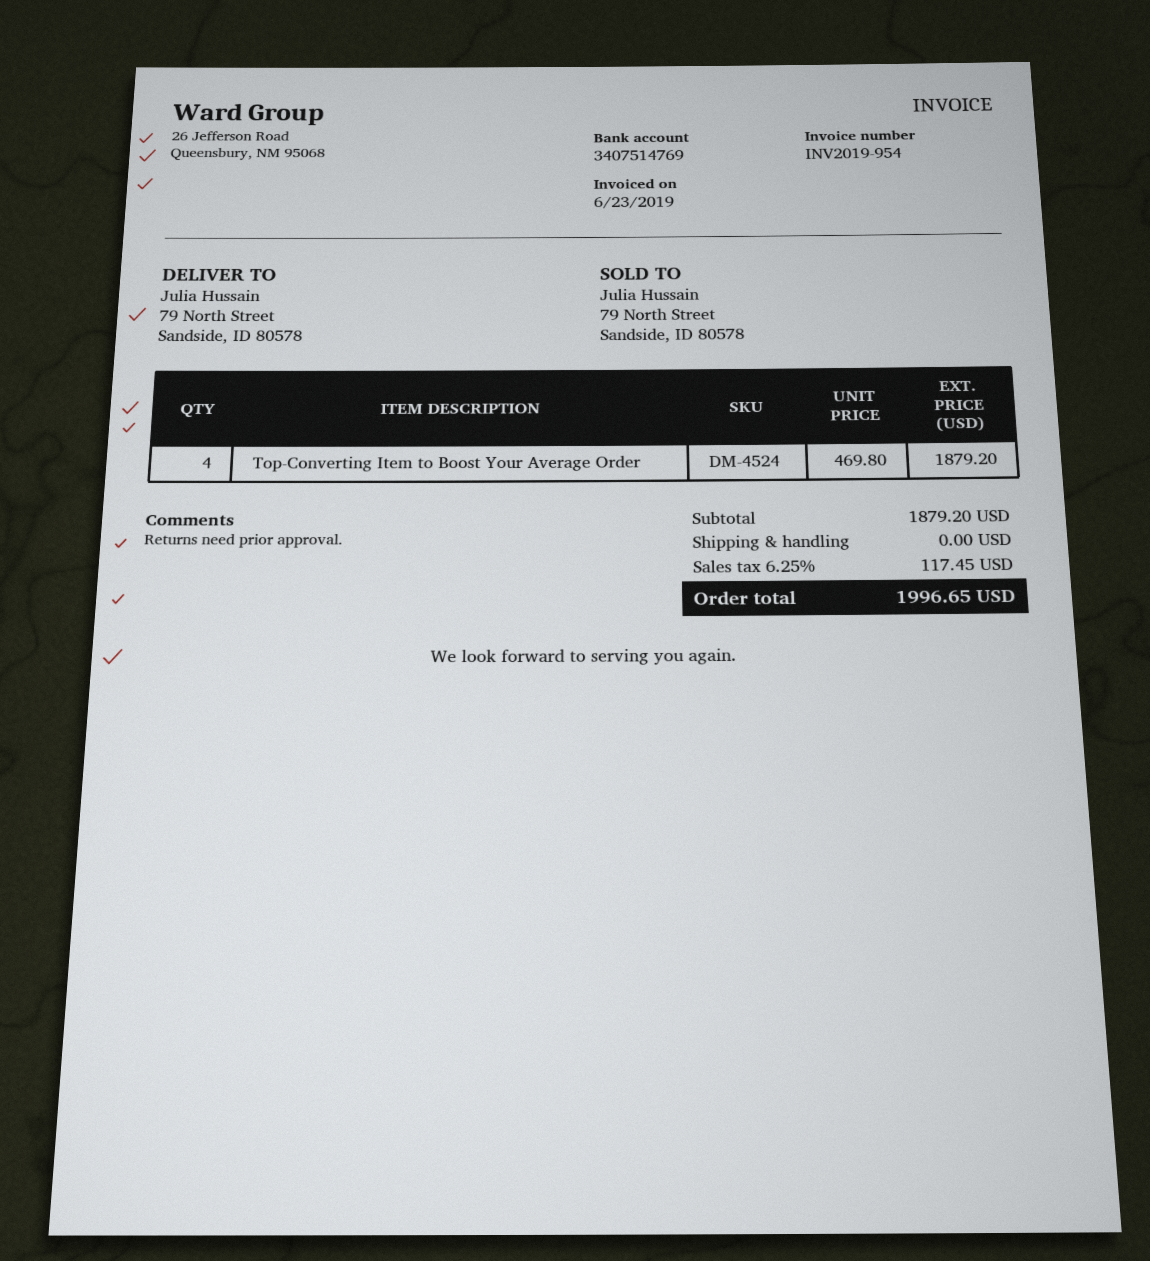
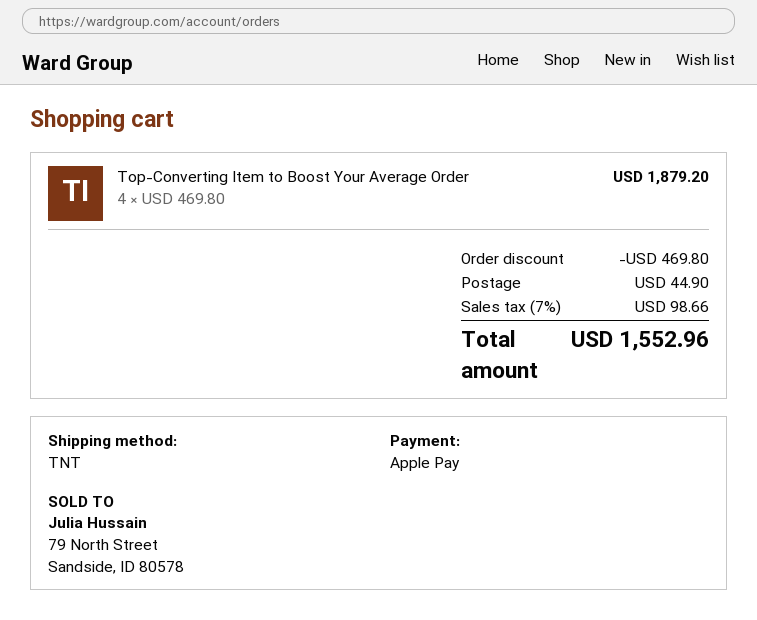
discount: none -> 469.80
shipping: 0.00 -> 44.90
tax: 6.25% = 117.45 -> 7% = 98.66
total: 1996.65 -> 1552.96

